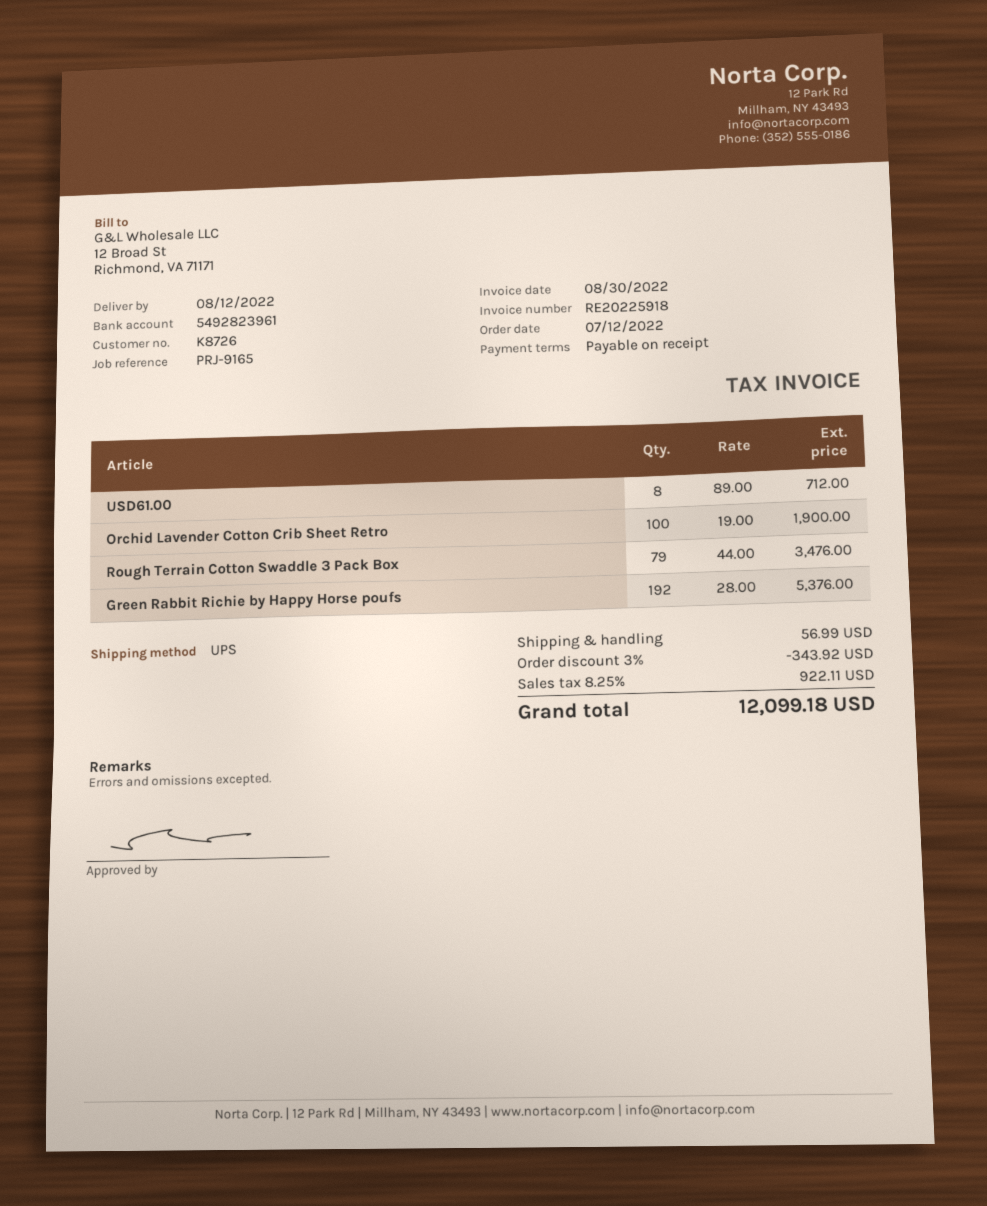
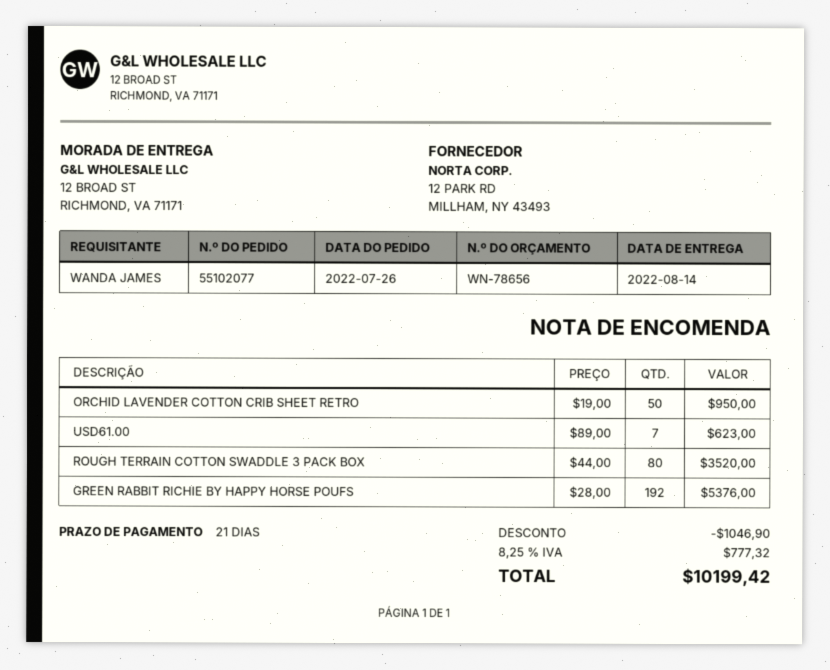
order date: 2022-07-12 -> 2022-07-26
delivery date: 2022-08-12 -> 2022-08-14
payment terms: on receipt -> 21 days
USD61.00: 8 x 89.00 = 712.00 -> 7 x 89.00 = 623.00
Orchid Lavender Cotton Crib Sheet Retro: 100 x 19.00 = 1900.00 -> 50 x 19.00 = 950.00
Rough Terrain Cotton Swaddle 3 Pack Box: 79 x 44.00 = 3476.00 -> 80 x 44.00 = 3520.00
discount: 343.92 -> 1046.90
shipping: 56.99 -> none
tax: 8.25% = 922.11 -> 8.25% = 777.32
total: 12099.18 -> 10199.42

